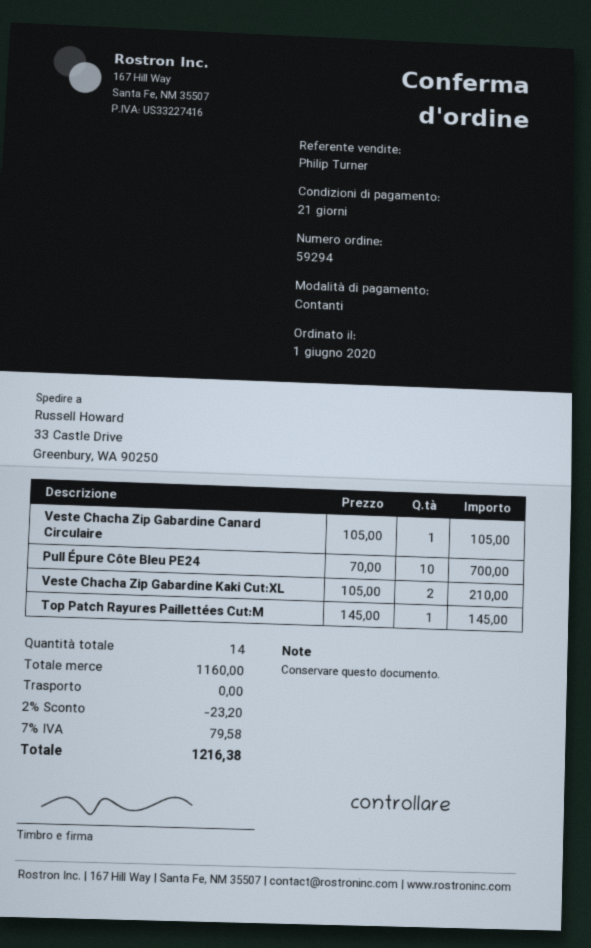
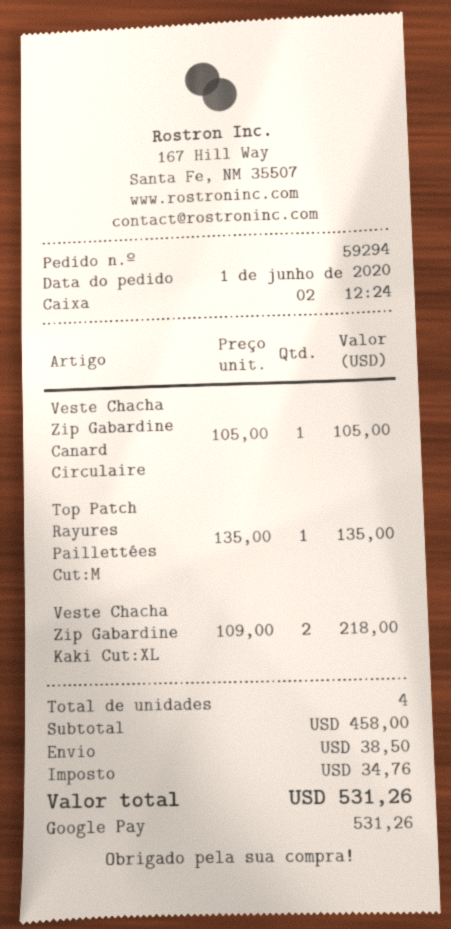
payment method: cash -> Google Pay
Pull Épure Côte Bleu PE24: 10 x 70.00 = 700.00 -> none
Veste Chacha Zip Gabardine Kaki Cut:XL: 2 x 105.00 = 210.00 -> 2 x 109.00 = 218.00
Top Patch Rayures Paillettées Cut:M: 1 x 145.00 = 145.00 -> 1 x 135.00 = 135.00
total quantity: 14 -> 4
subtotal: 1160.00 -> 458.00
discount: 2% = 23.20 -> none
shipping: 0.00 -> 38.50
tax: 79.58 -> 34.76
total: 1216.38 -> 531.26

